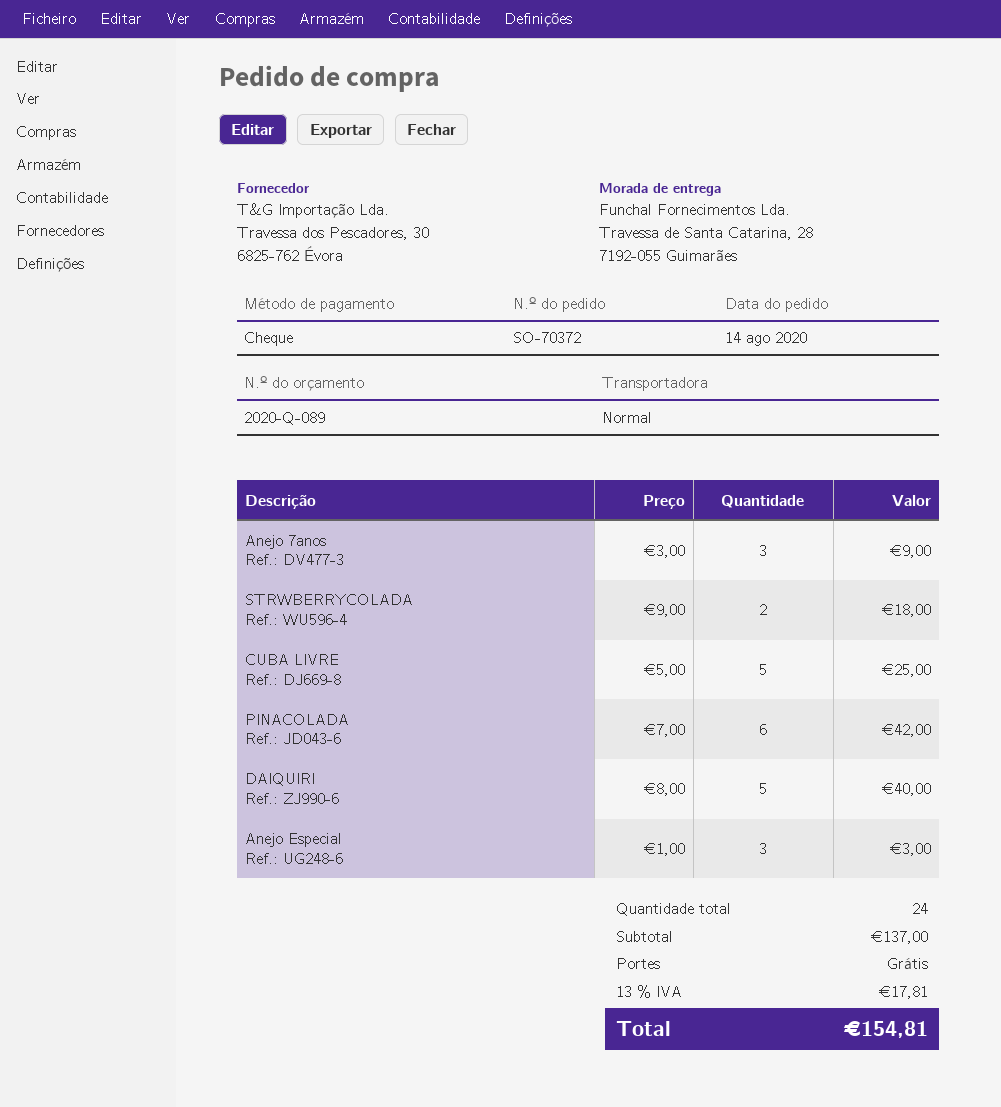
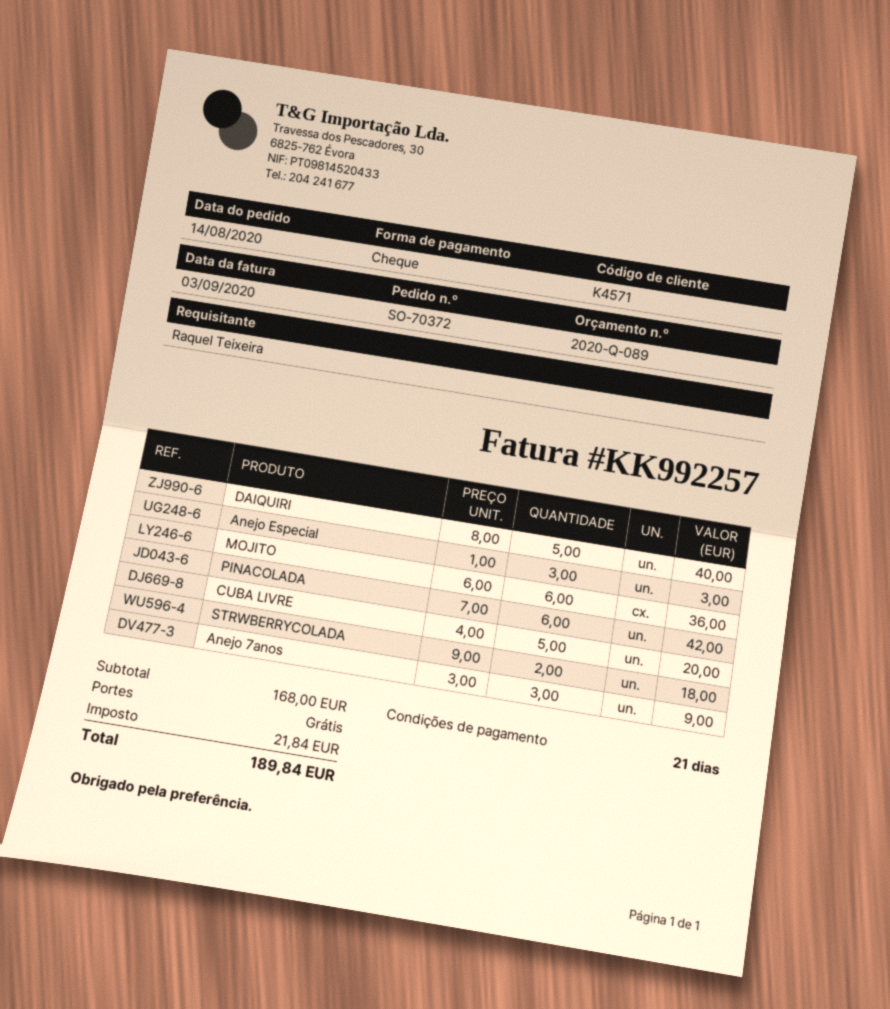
CUBA LIVRE: 5 x 5.00 = 25.00 -> 5 x 4.00 = 20.00
MOJITO: none -> 6 x 6.00 = 36.00
subtotal: 137.00 -> 168.00
tax: 17.81 -> 21.84
total: 154.81 -> 189.84

